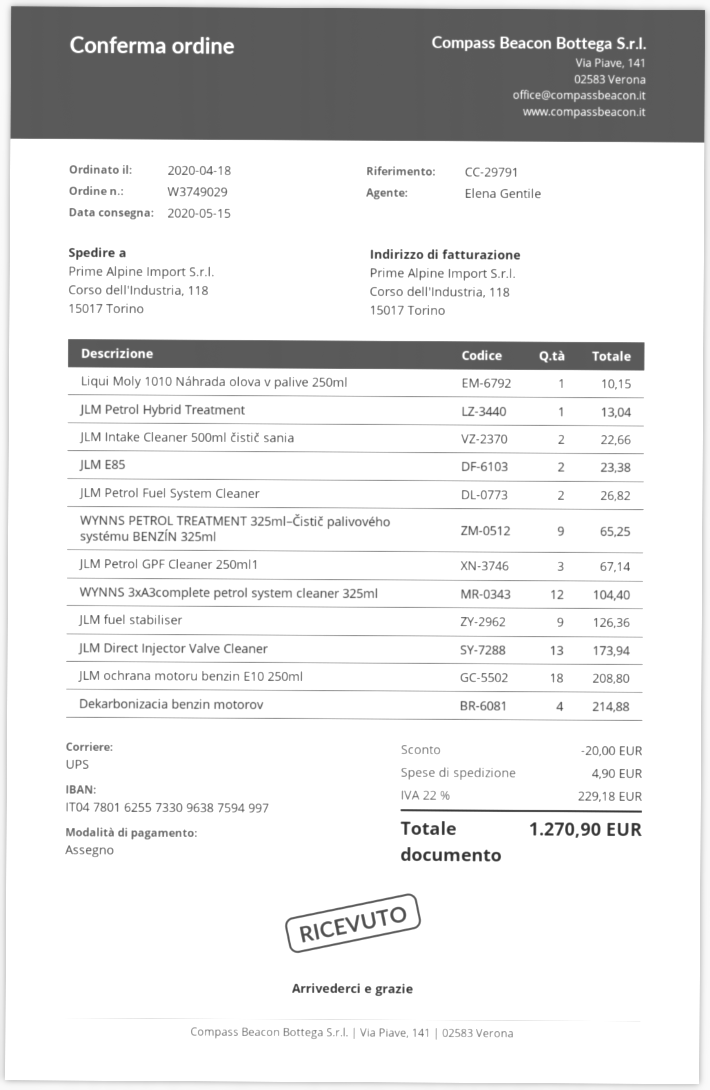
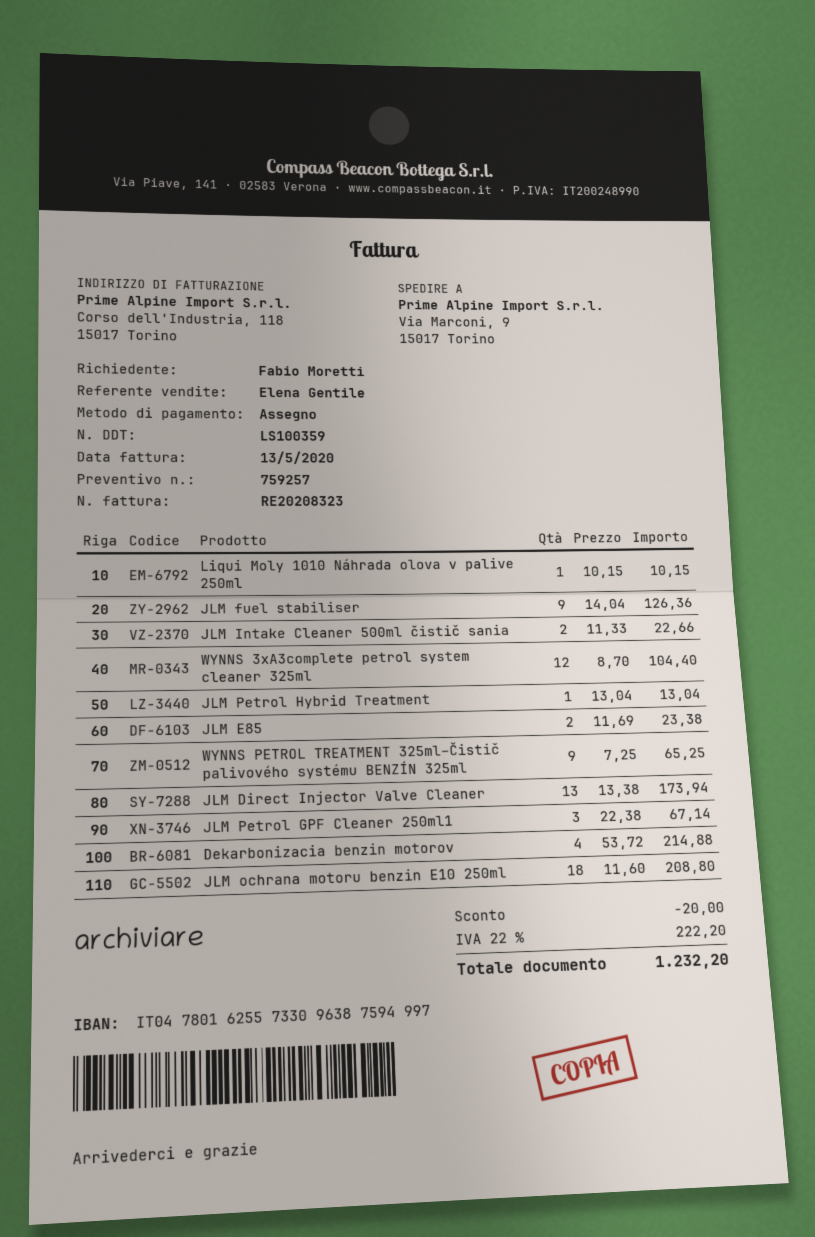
ship to: Corso dell'Industria, 118, 15017 Torino -> Via Marconi, 9, 15017 Torino
JLM Petrol Fuel System Cleaner: 2 for 26.82 -> none
shipping: 4.90 -> none
tax: 22% = 229.18 -> 22% = 222.20
total: 1270.90 -> 1232.20

